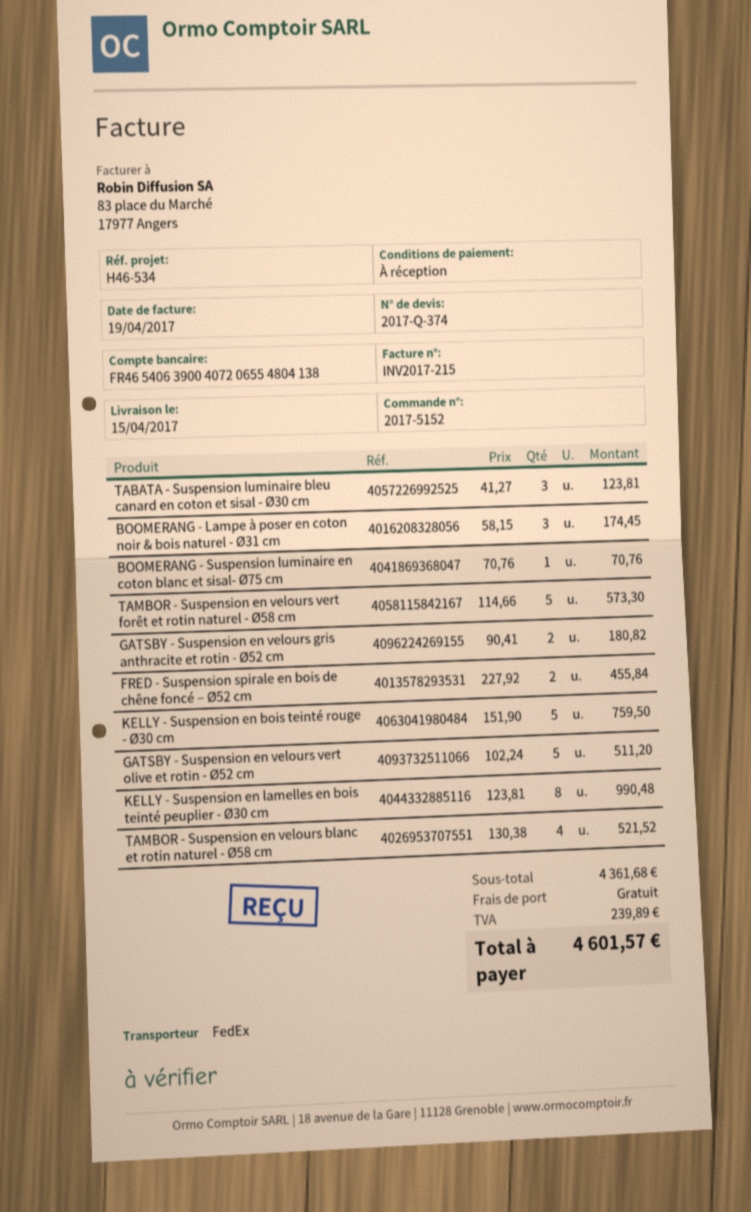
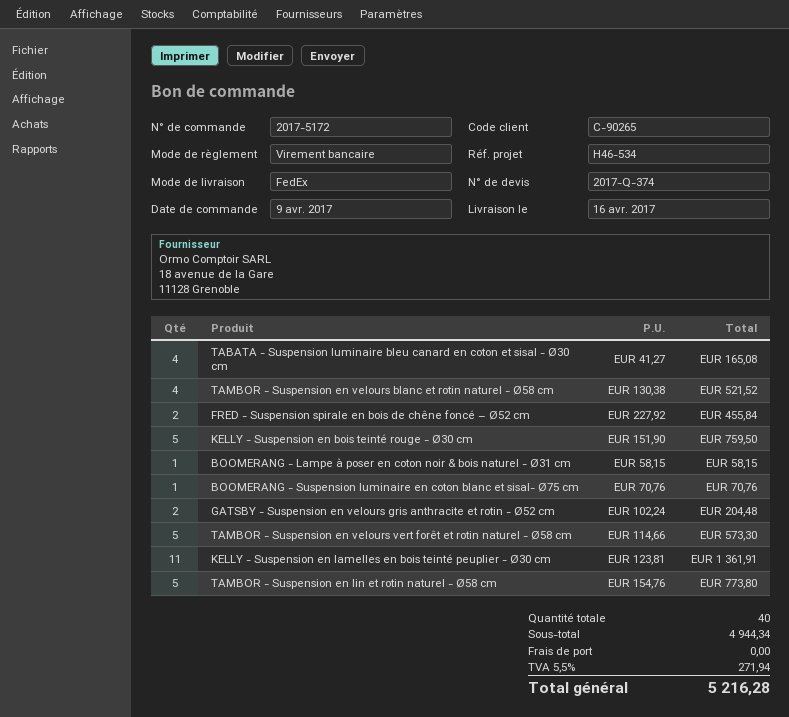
order number: 2017-5152 -> 2017-5172
delivery date: 2017-04-15 -> 2017-04-16
TABATA - Suspension luminaire bleu canard en coton et sisal - Ø30 cm: 3 x 41.27 = 123.81 -> 4 x 41.27 = 165.08
BOOMERANG - Lampe à poser en coton noir & bois naturel - Ø31 cm: 3 x 58.15 = 174.45 -> 1 x 58.15 = 58.15
GATSBY - Suspension en velours gris anthracite et rotin - Ø52 cm: 2 x 90.41 = 180.82 -> 2 x 102.24 = 204.48
GATSBY - Suspension en velours vert olive et rotin - Ø52 cm: 5 x 102.24 = 511.20 -> none
KELLY - Suspension en lamelles en bois teinté peuplier - Ø30 cm: 8 x 123.81 = 990.48 -> 11 x 123.81 = 1361.91
TAMBOR - Suspension en lin et rotin naturel - Ø58 cm: none -> 5 x 154.76 = 773.80
subtotal: 4361.68 -> 4944.34
tax: 239.89 -> 271.94
total: 4601.57 -> 5216.28

